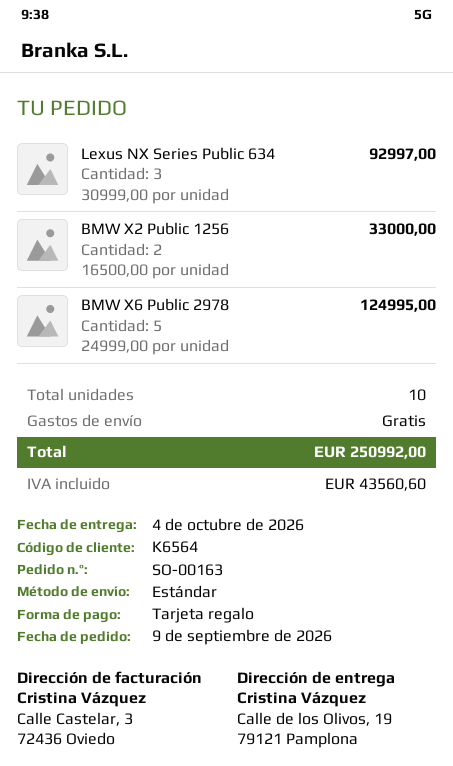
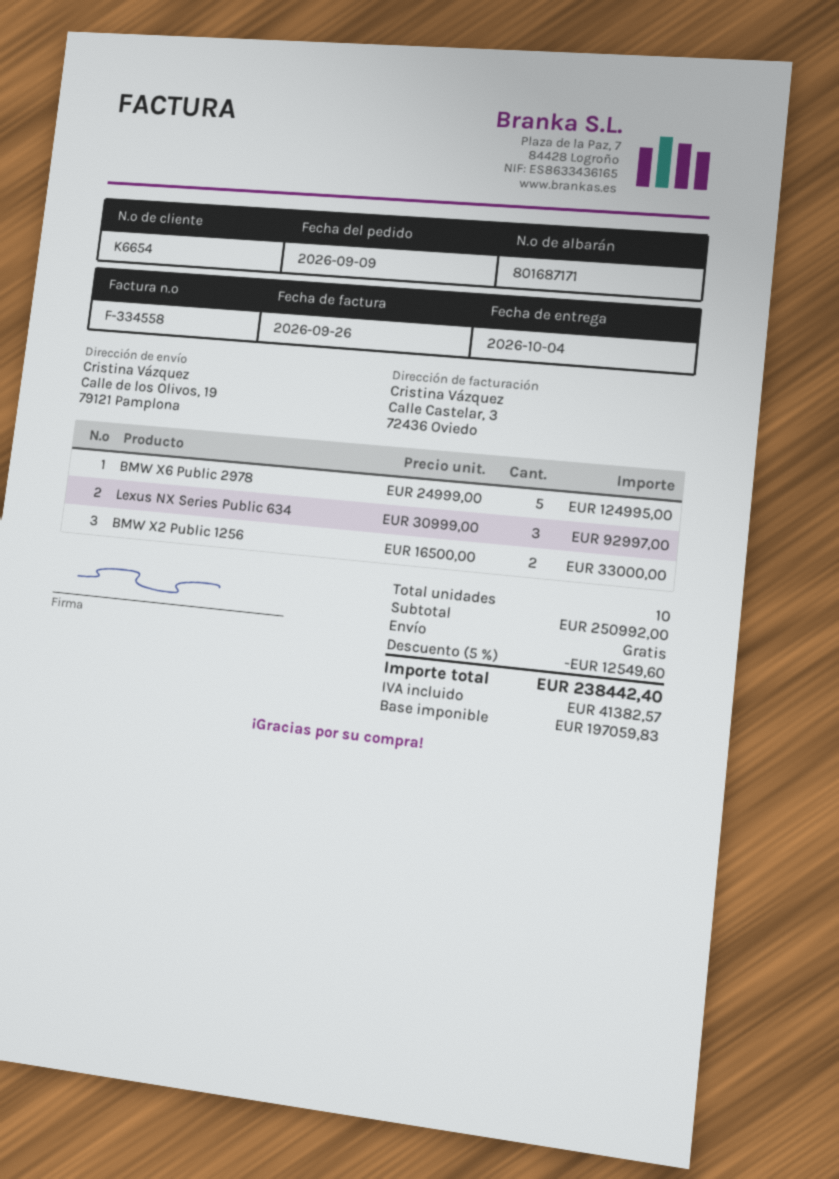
customer number: K6564 -> K6654
discount: none -> 5% = 12549.60
tax: 43560.60 -> 41382.57
total: 250992.00 -> 238442.40

